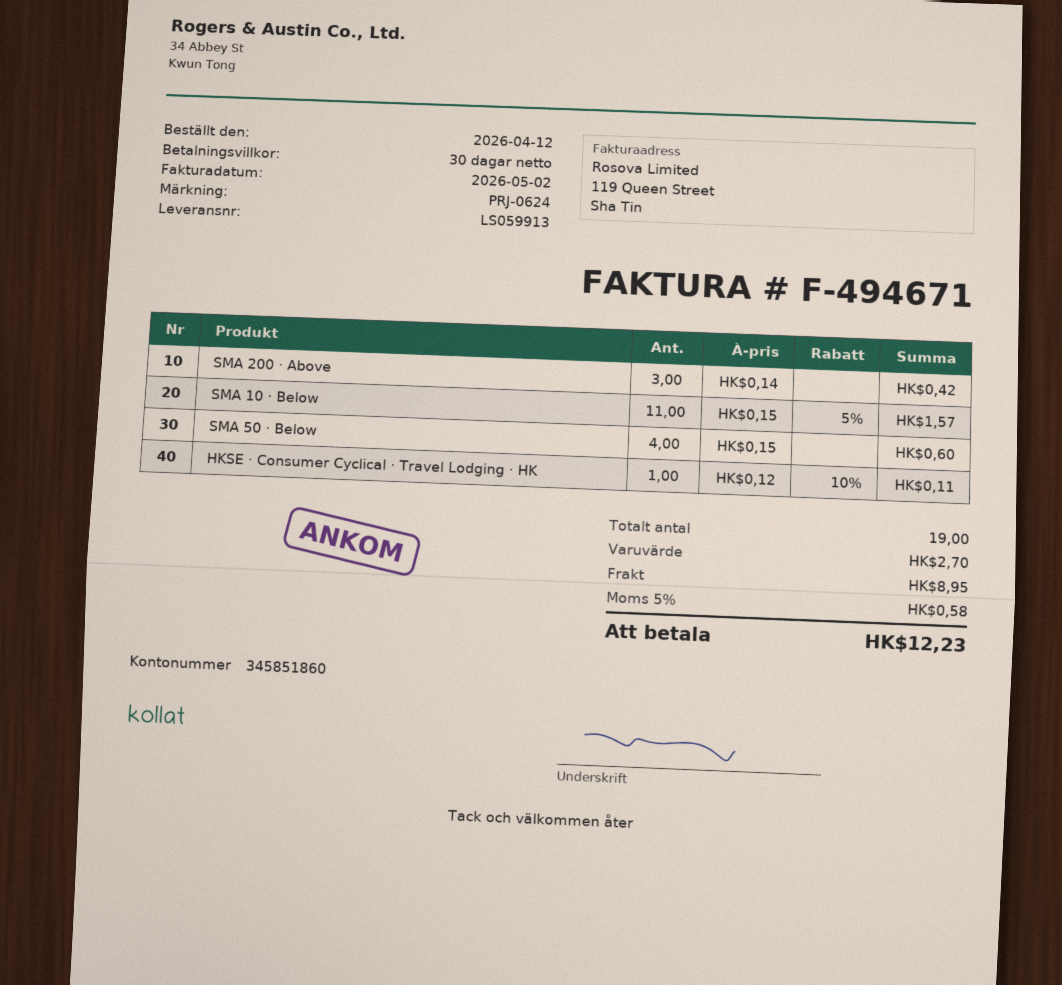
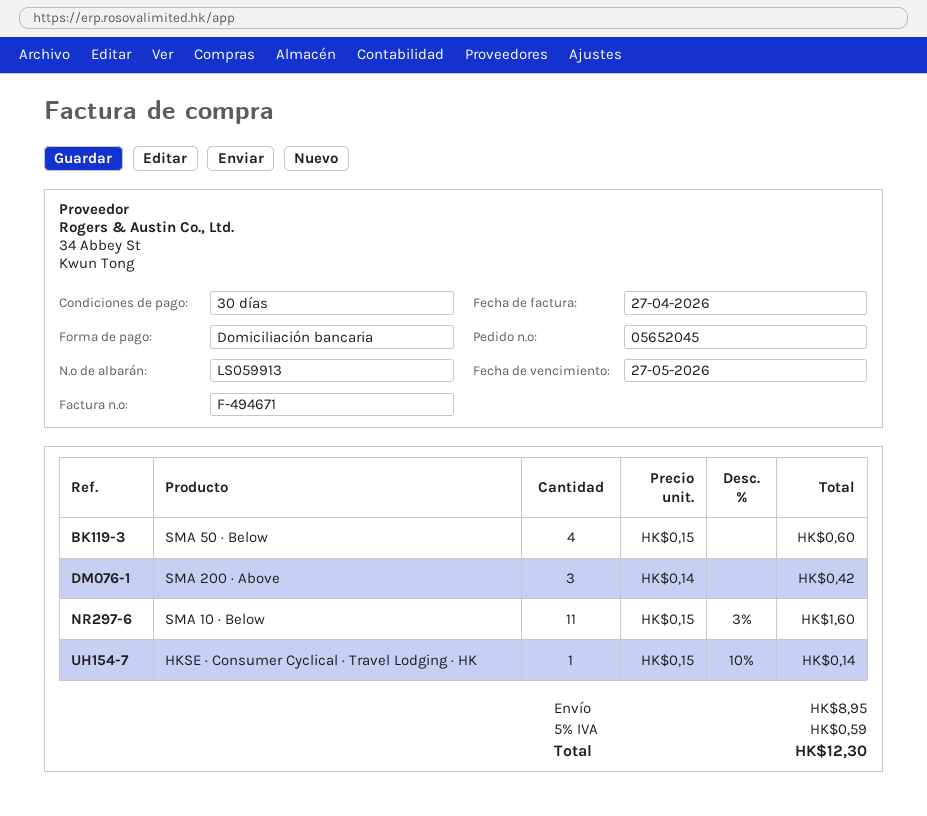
invoice date: 2026-05-02 -> 2026-04-27
SMA 10 · Below: 11 x 0.15 - 5% = 1.57 -> 11 x 0.15 - 3% = 1.60
HKSE · Consumer Cyclical · Travel Lodging · HK: 1 x 0.12 - 10% = 0.11 -> 1 x 0.15 - 10% = 0.14
tax: 5% = 0.58 -> 5% = 0.59
total: 12.23 -> 12.30

